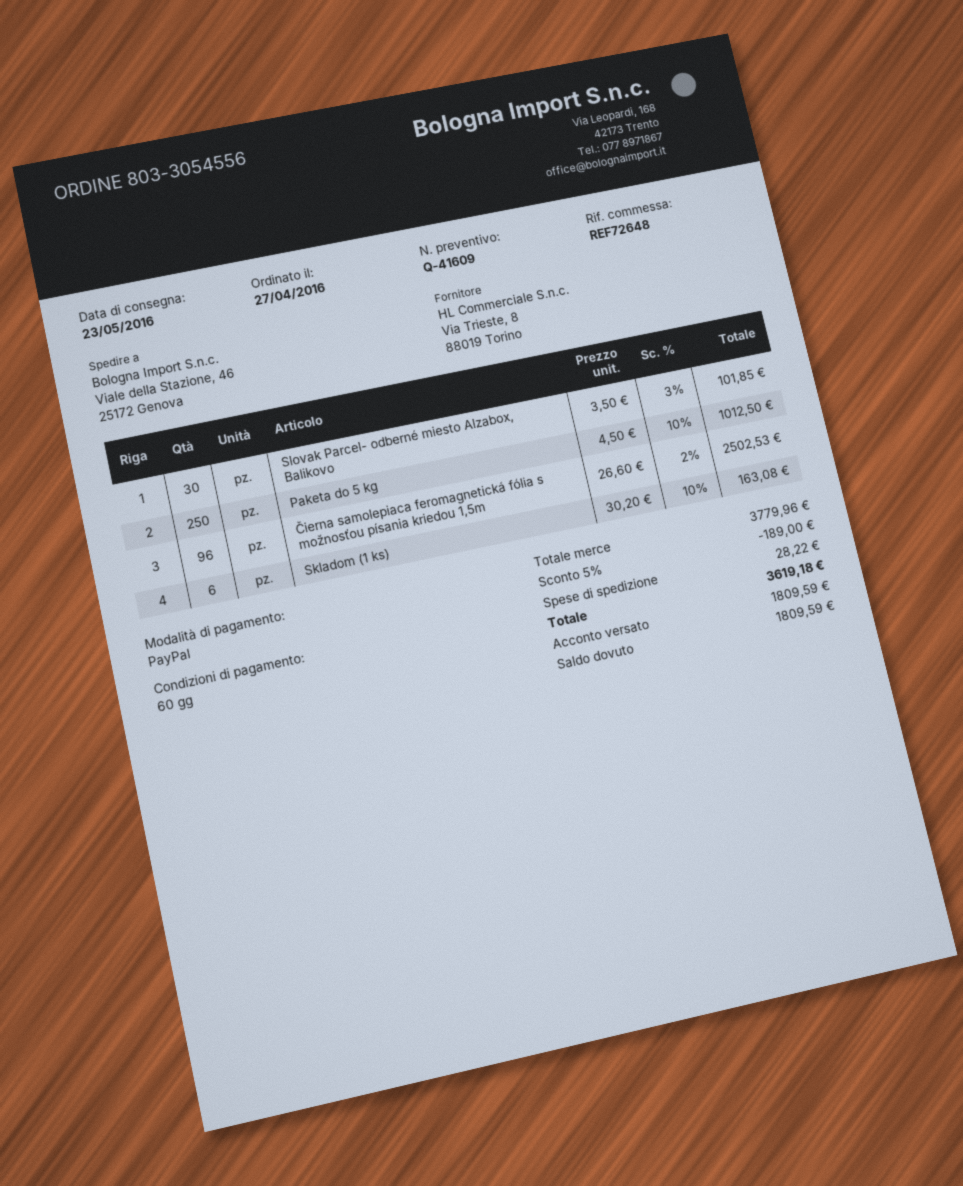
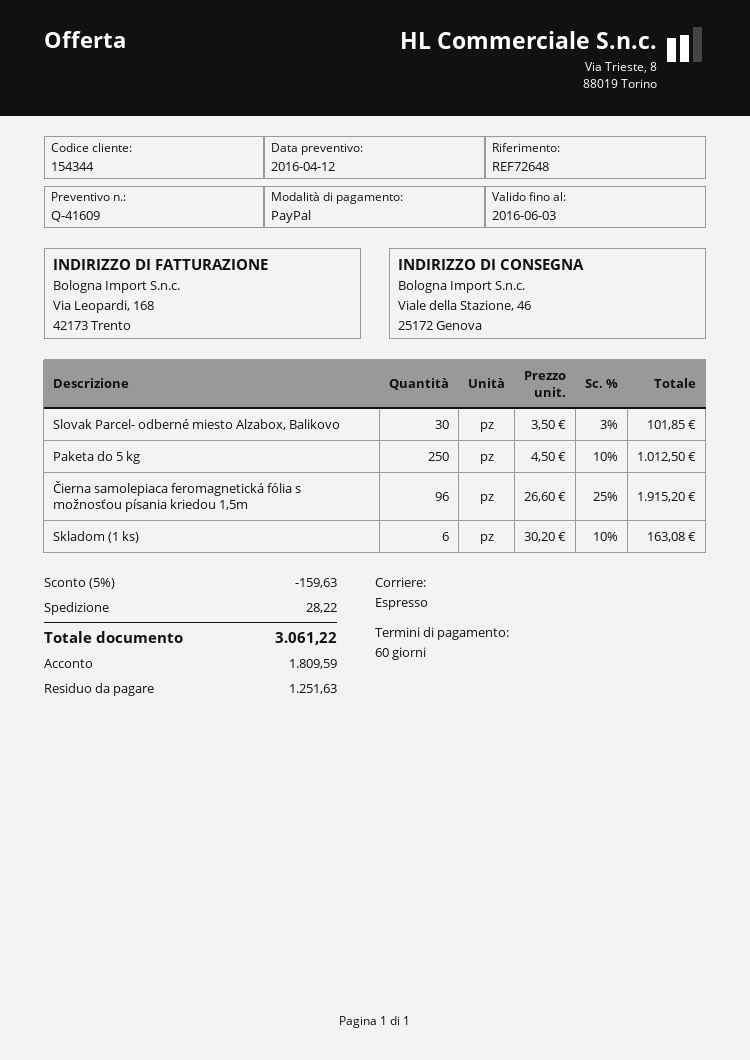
Čierna samolepiaca feromagnetická fólia s možnosťou písania kriedou 1,5m: 96 x 26.60 - 2% = 2502.53 -> 96 x 26.60 - 25% = 1915.20
discount: 5% = 189.00 -> 5% = 159.63
total: 3619.18 -> 3061.22
balance: 1809.59 -> 1251.63

